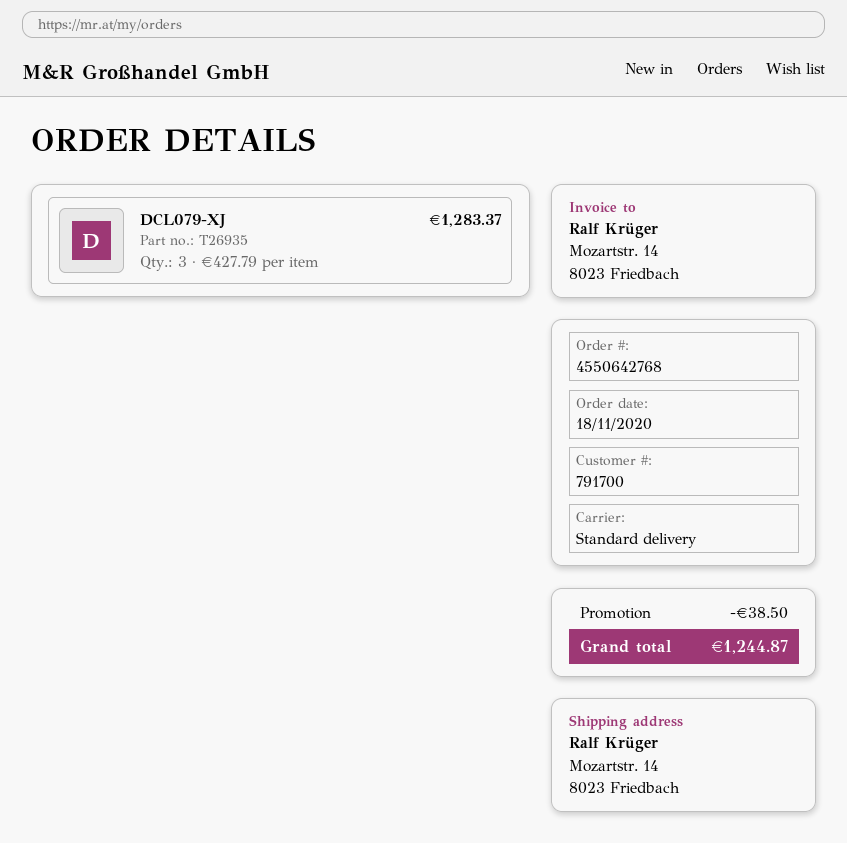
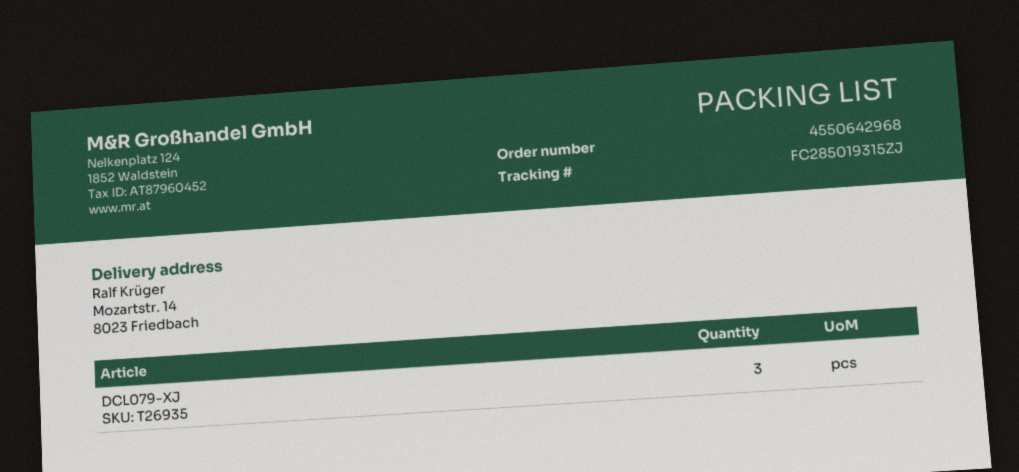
order number: 4550642768 -> 4550642968

